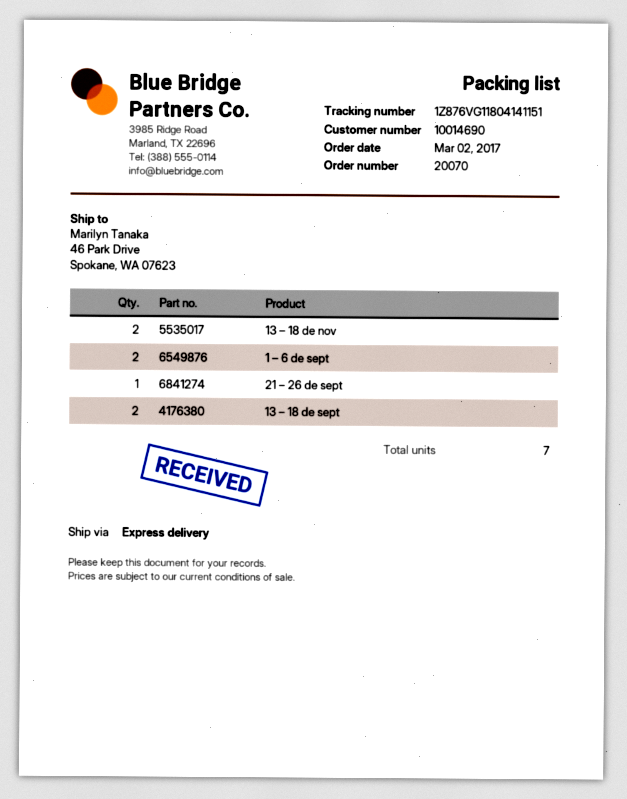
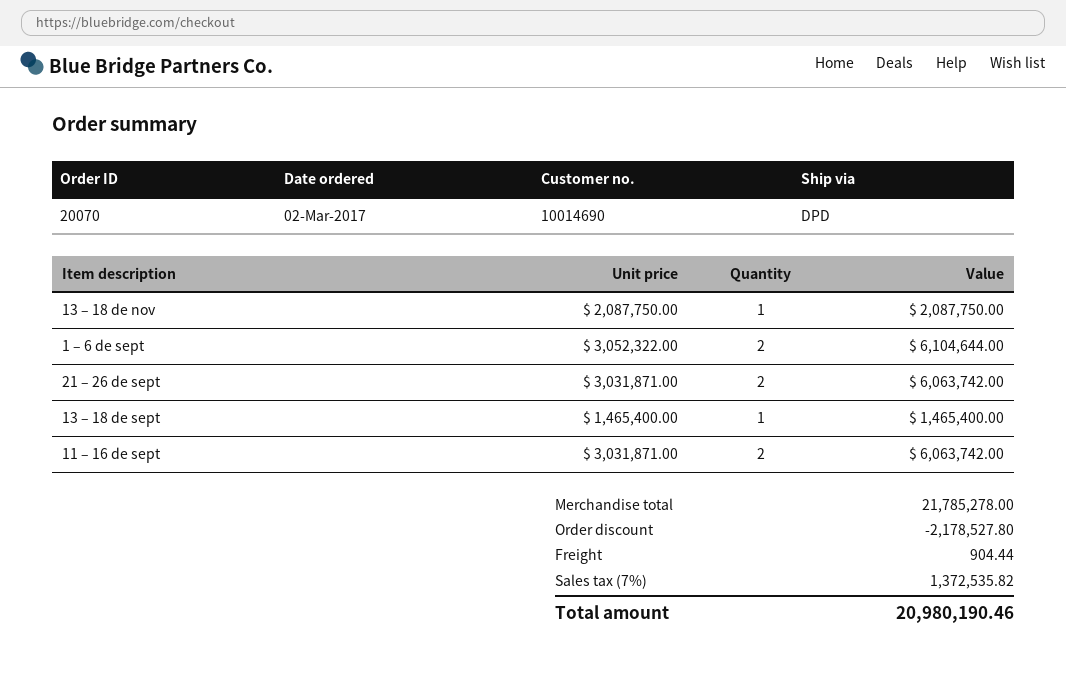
shipping method: express -> DPD
13 – 18 de nov: 2 -> 1
21 – 26 de sept: 1 -> 2
13 – 18 de sept: 2 -> 1
11 – 16 de sept: none -> 2

